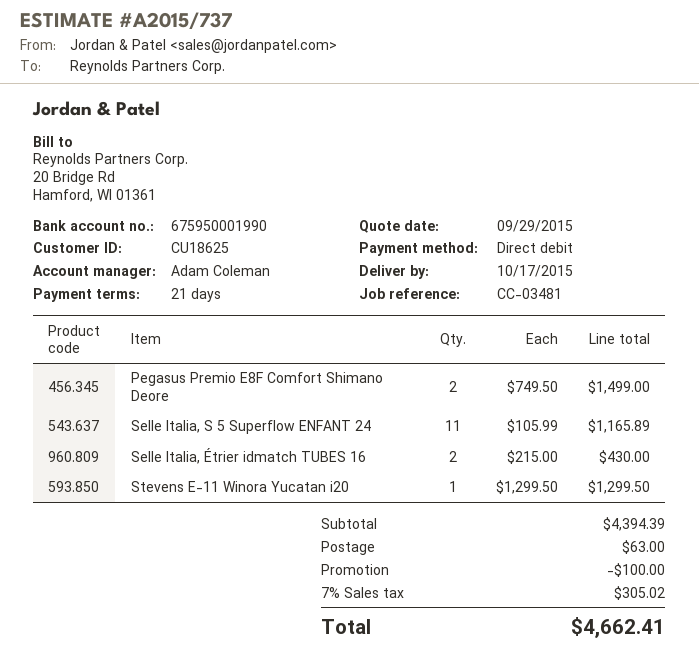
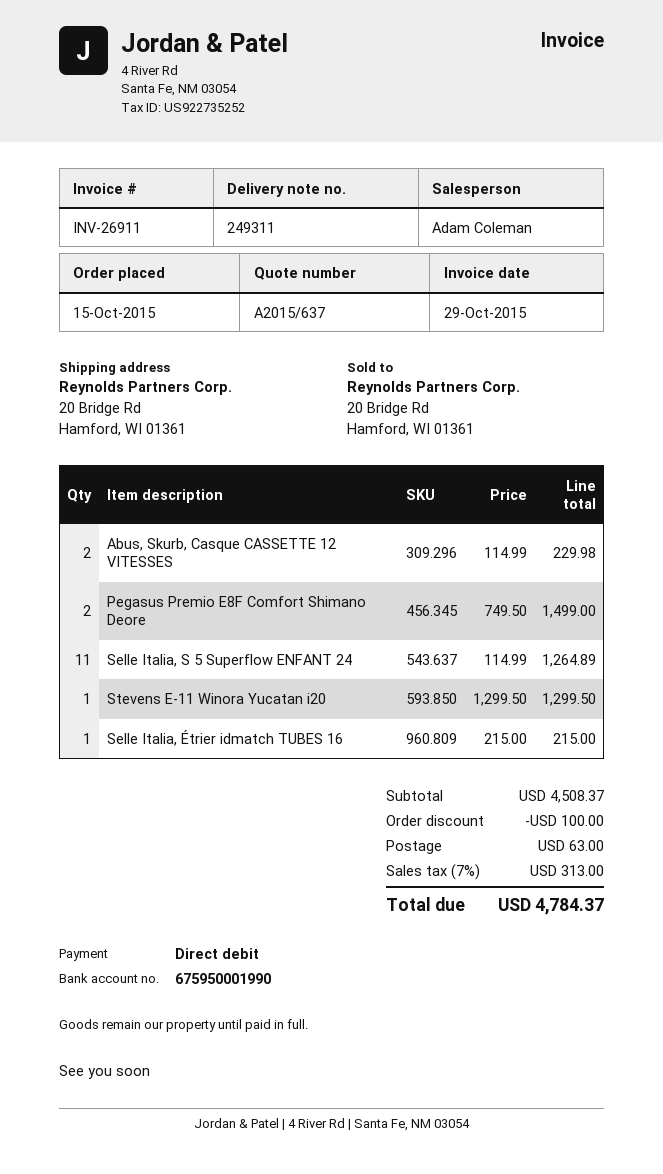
quote number: A2015/737 -> A2015/637
Selle Italia, S 5 Superflow ENFANT 24: 11 x 105.99 = 1165.89 -> 11 x 114.99 = 1264.89
Selle Italia, Étrier idmatch TUBES 16: 2 x 215.00 = 430.00 -> 1 x 215.00 = 215.00
Abus, Skurb, Casque CASSETTE 12 VITESSES: none -> 2 x 114.99 = 229.98
subtotal: 4394.39 -> 4508.37
tax: 7% = 305.02 -> 7% = 313.00
total: 4662.41 -> 4784.37

